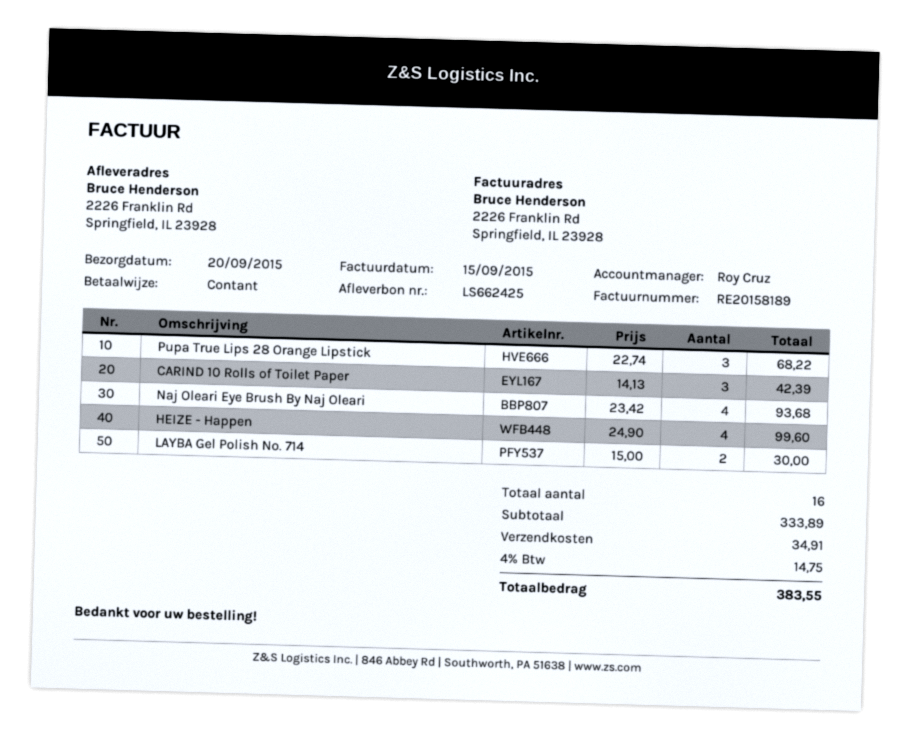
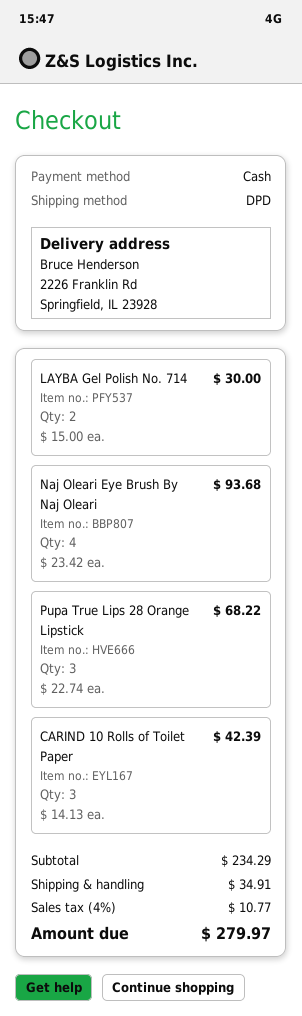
HEIZE - Happen: 4 x 24.90 = 99.60 -> none
subtotal: 333.89 -> 234.29
tax: 4% = 14.75 -> 4% = 10.77
total: 383.55 -> 279.97

